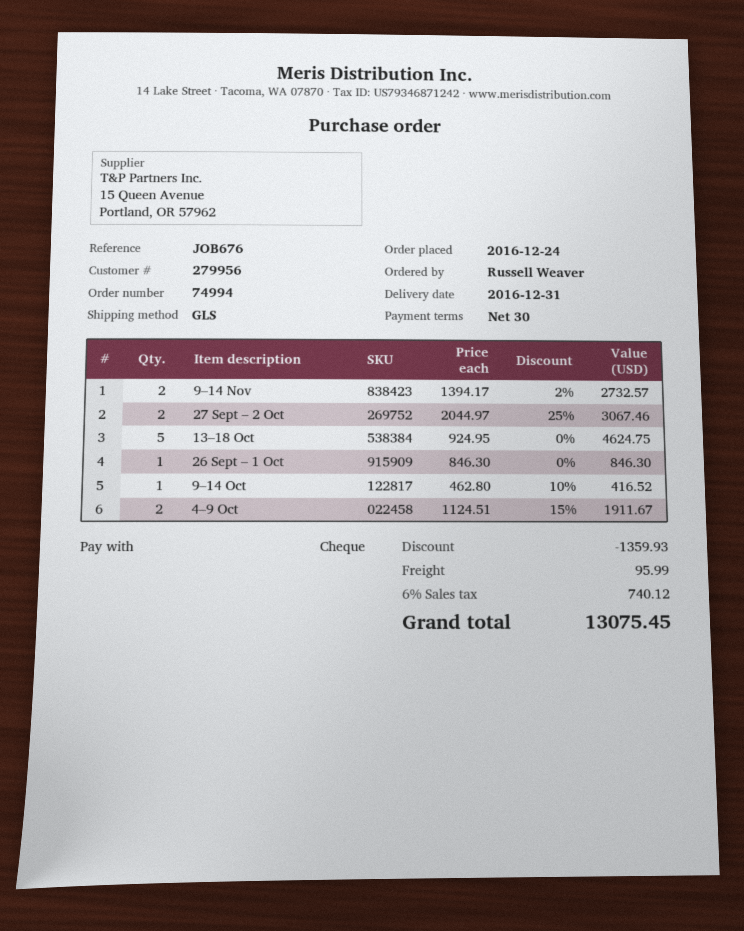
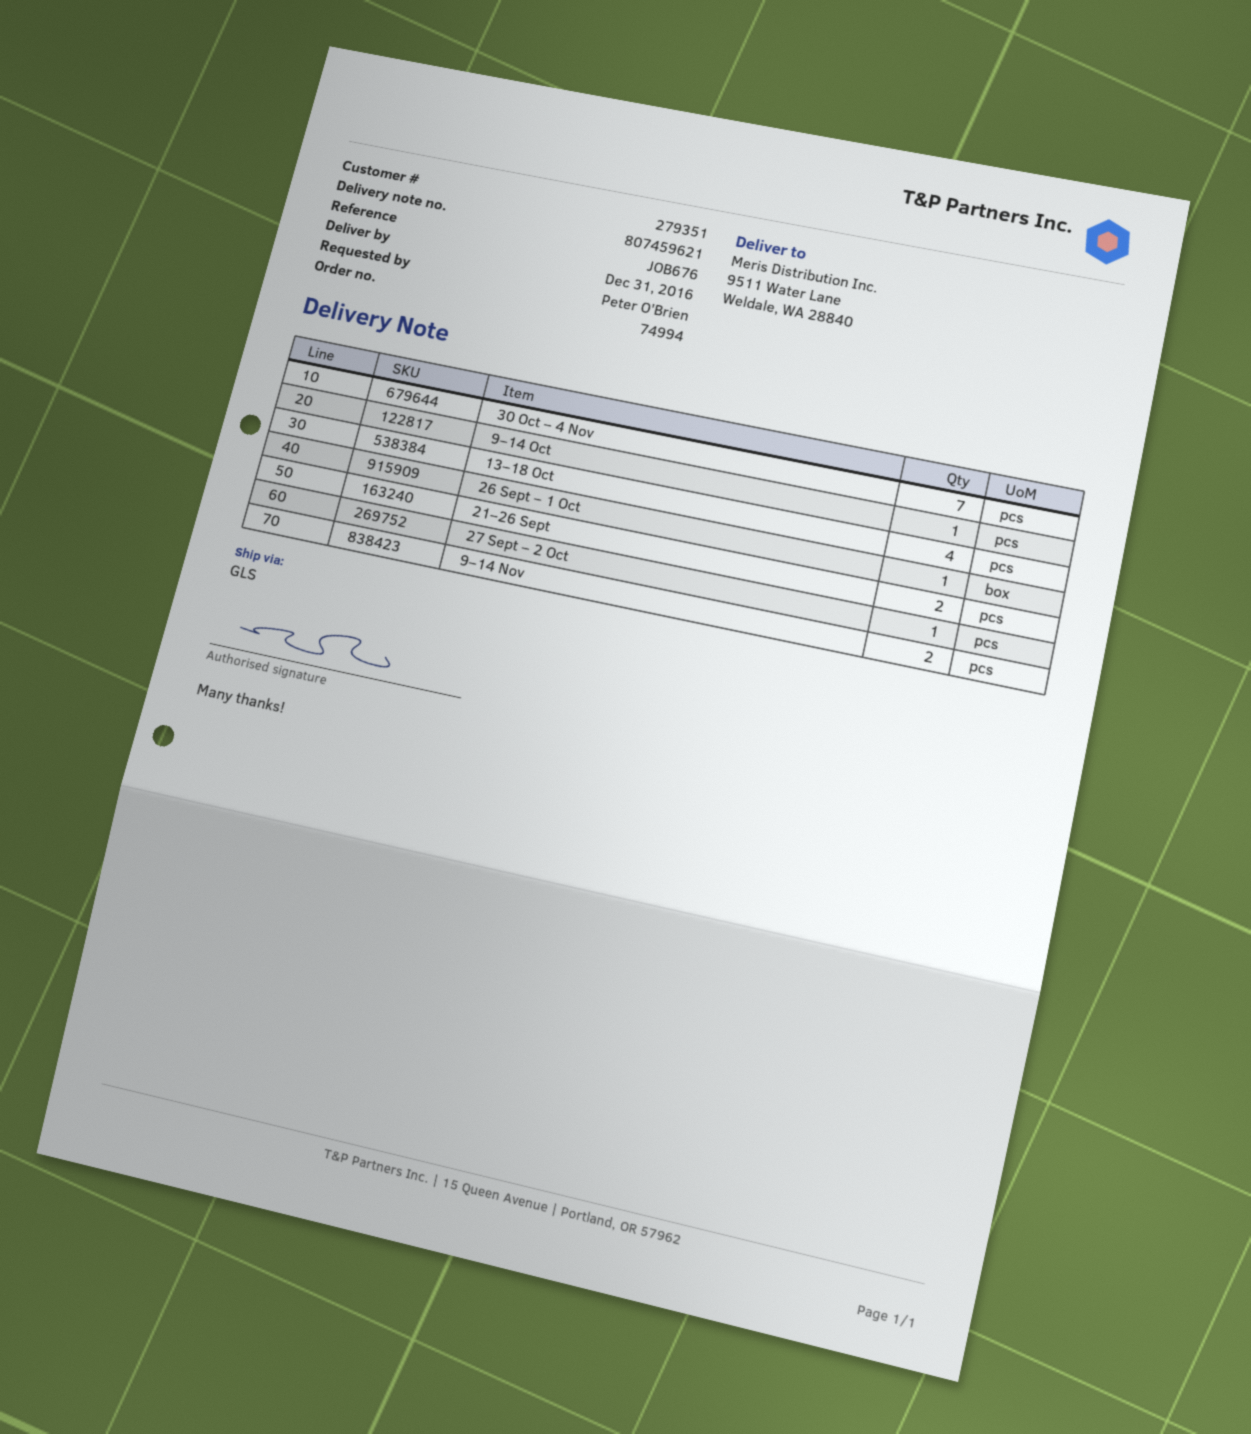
customer number: 279956 -> 279351
ordered by: Russell Weaver -> Peter O'Brien
27 Sept – 2 Oct: 2 -> 1
13–18 Oct: 5 -> 4
4–9 Oct: 2 -> none
30 Oct – 4 Nov: none -> 7
21–26 Sept: none -> 2

